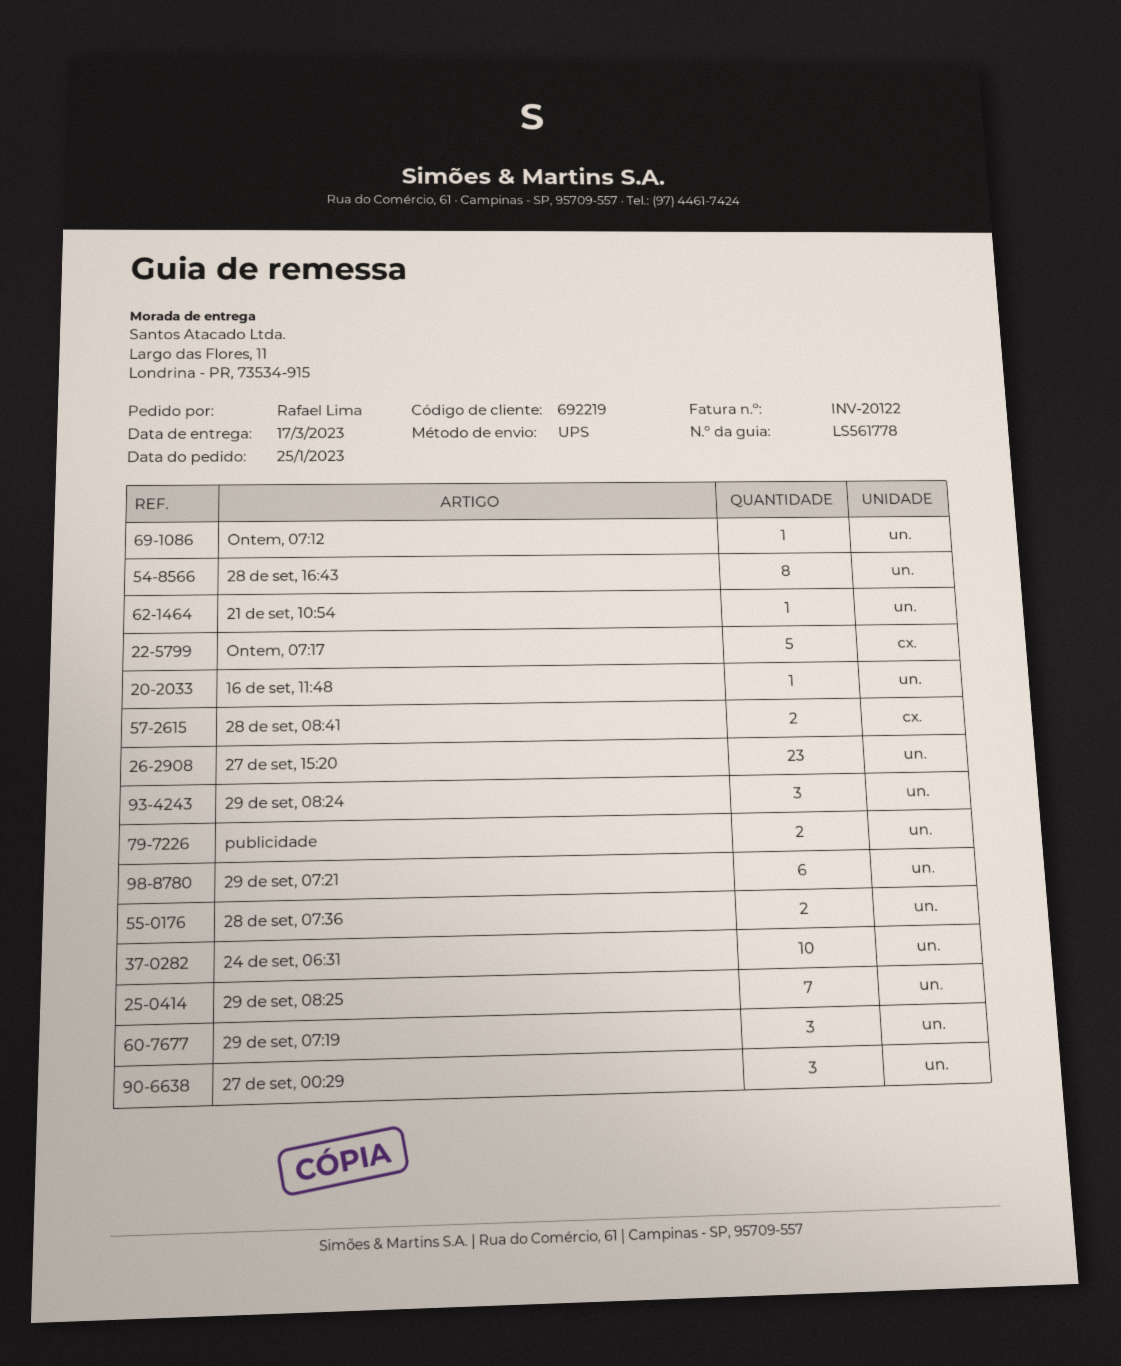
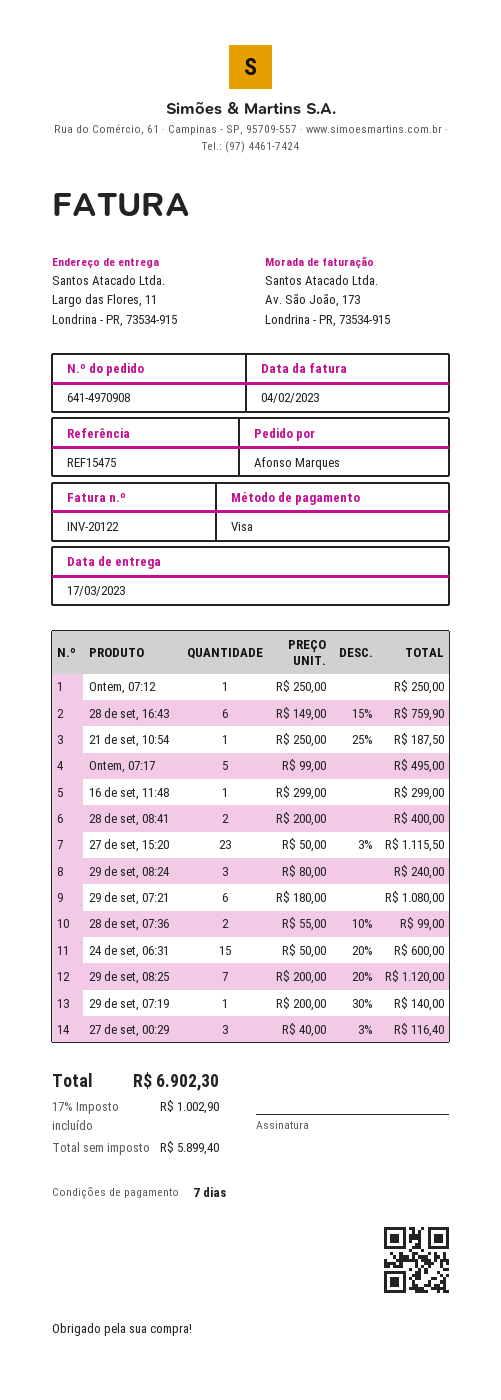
ordered by: Rafael Lima -> Afonso Marques
28 de set, 16:43: 8 -> 6
publicidade: 2 -> none
24 de set, 06:31: 10 -> 15
29 de set, 07:19: 3 -> 1

